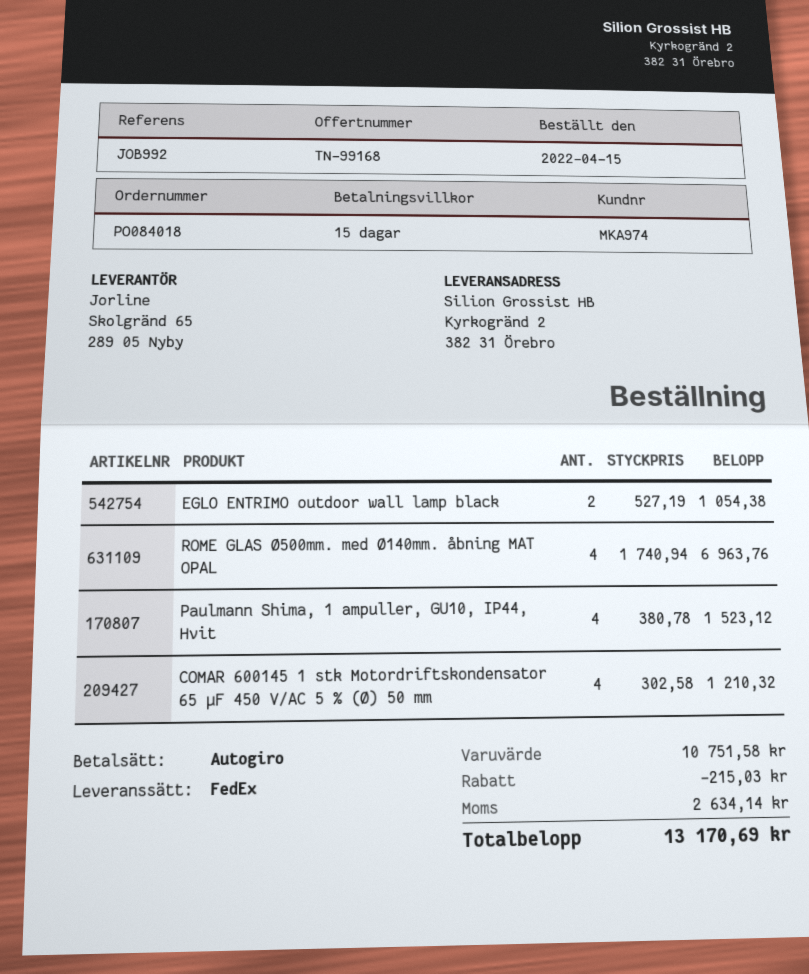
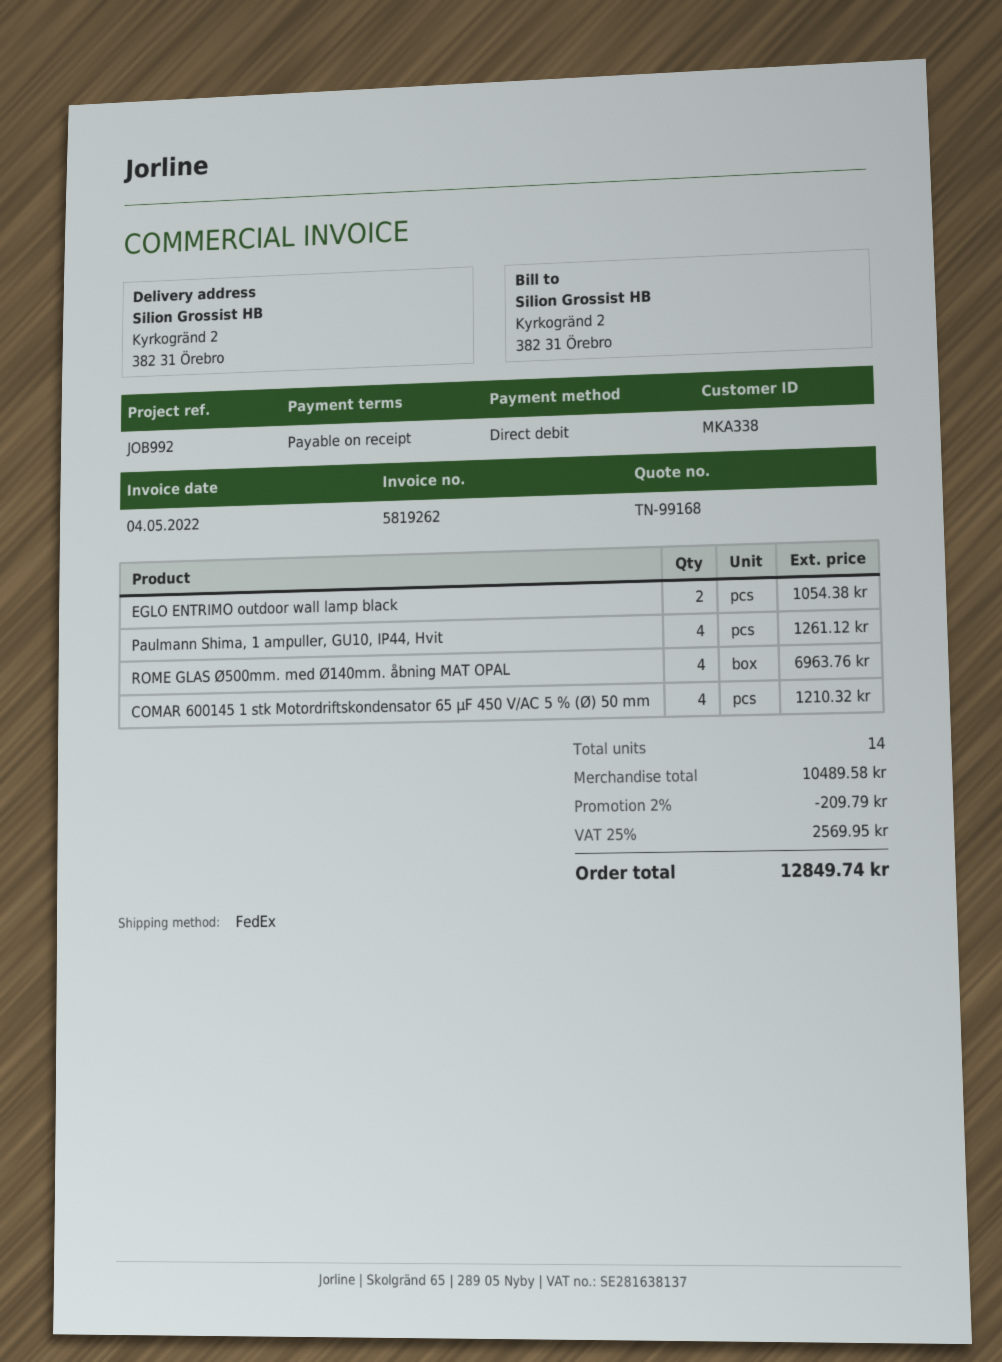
payment terms: 15 days -> on receipt
customer number: MKA974 -> MKA338
Paulmann Shima, 1 ampuller, GU10, IP44, Hvit: 4 for 1523.12 -> 4 for 1261.12
subtotal: 10751.58 -> 10489.58
discount: 215.03 -> 209.79
tax: 2634.14 -> 2569.95
total: 13170.69 -> 12849.74

